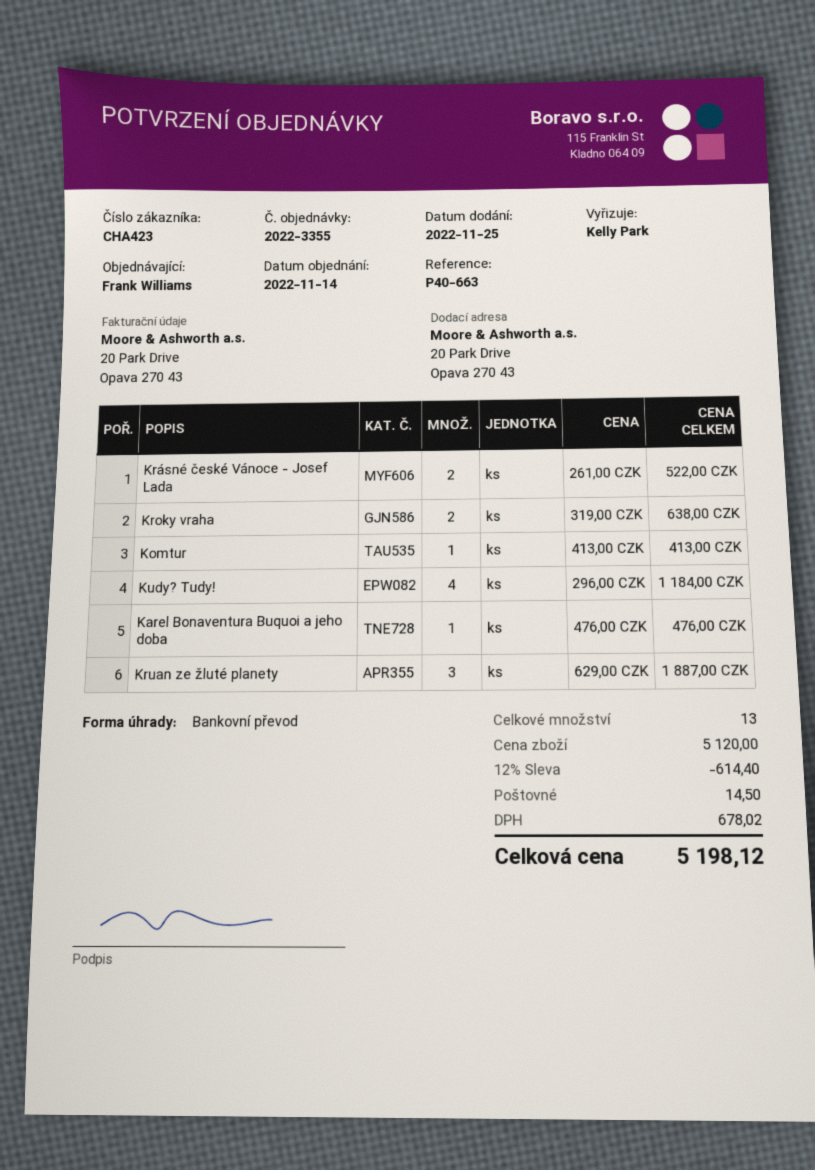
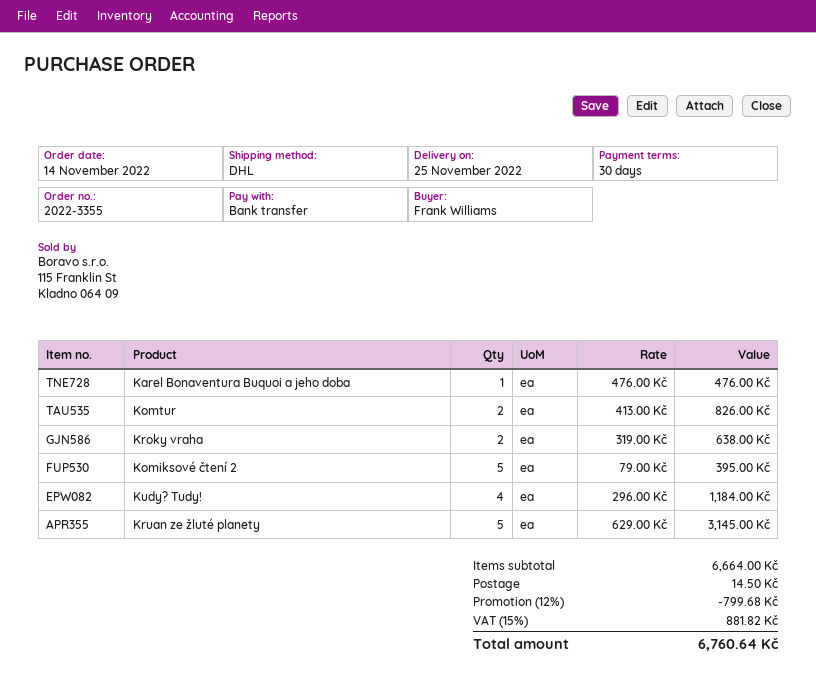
Krásné české Vánoce - Josef Lada: 2 x 261.00 = 522.00 -> none
Komtur: 1 x 413.00 = 413.00 -> 2 x 413.00 = 826.00
Kruan ze žluté planety: 3 x 629.00 = 1887.00 -> 5 x 629.00 = 3145.00
Komiksové čtení 2: none -> 5 x 79.00 = 395.00
subtotal: 5120.00 -> 6664.00
discount: 12% = 614.40 -> 12% = 799.68
tax: 678.02 -> 881.82
total: 5198.12 -> 6760.64

